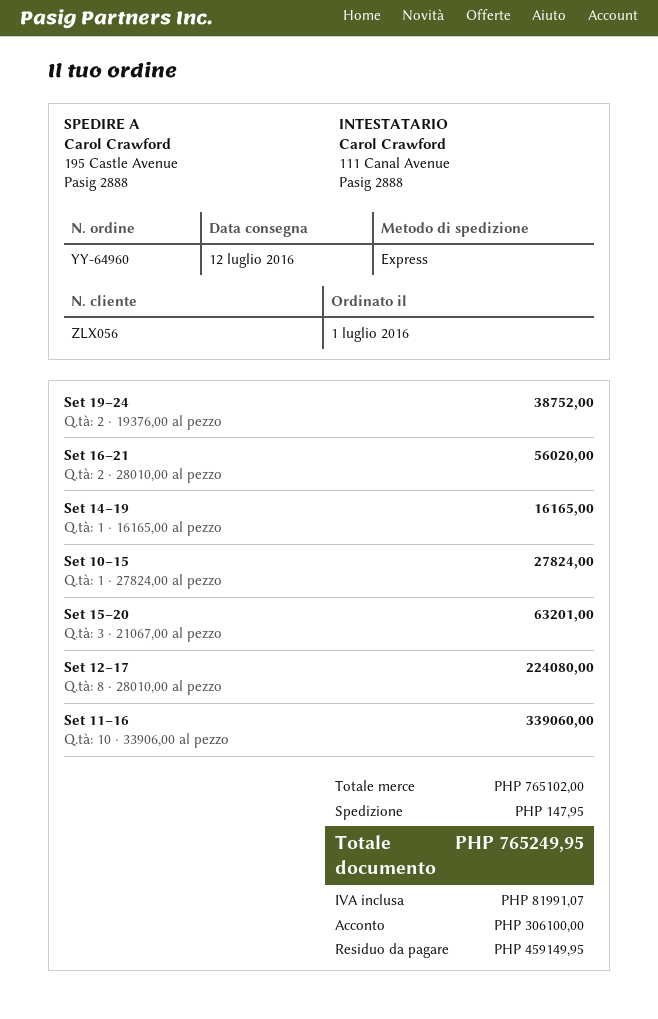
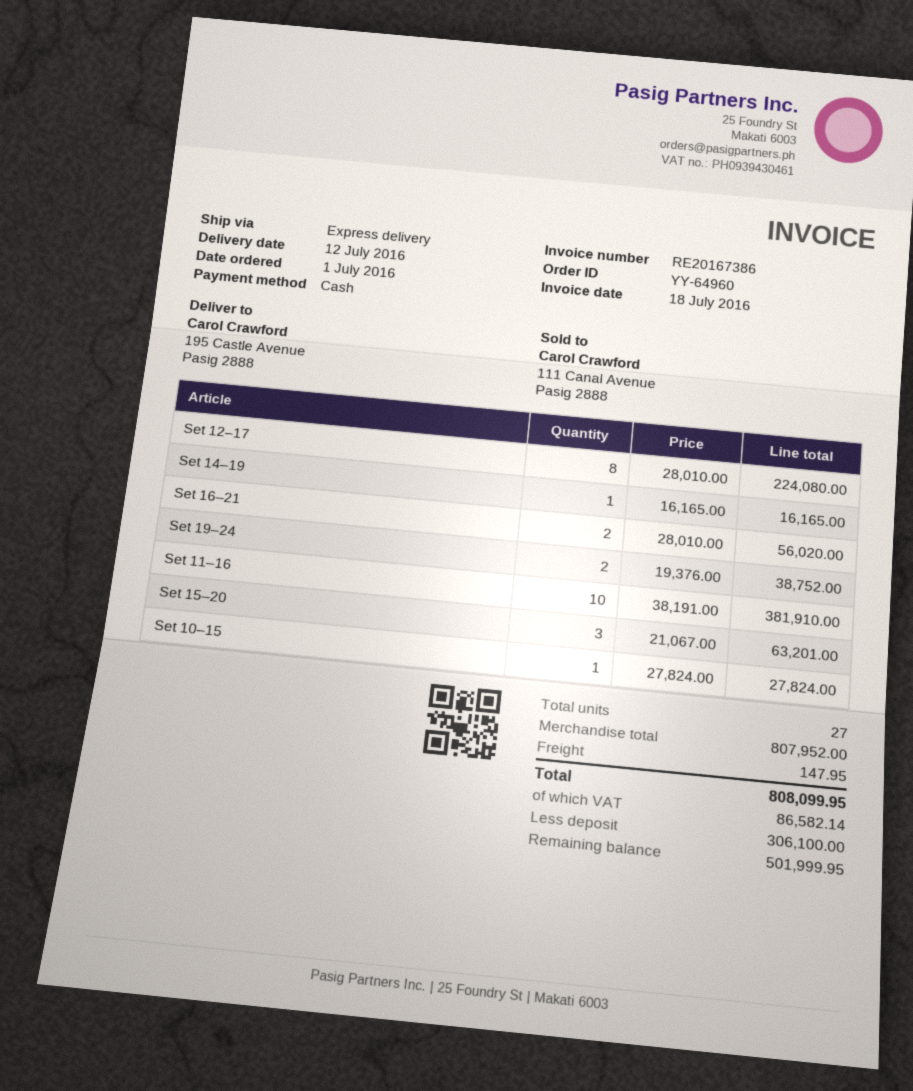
Set 11–16: 10 x 33906.00 = 339060.00 -> 10 x 38191.00 = 381910.00
subtotal: 765102.00 -> 807952.00
tax: 81991.07 -> 86582.14
total: 765249.95 -> 808099.95
balance: 459149.95 -> 501999.95

